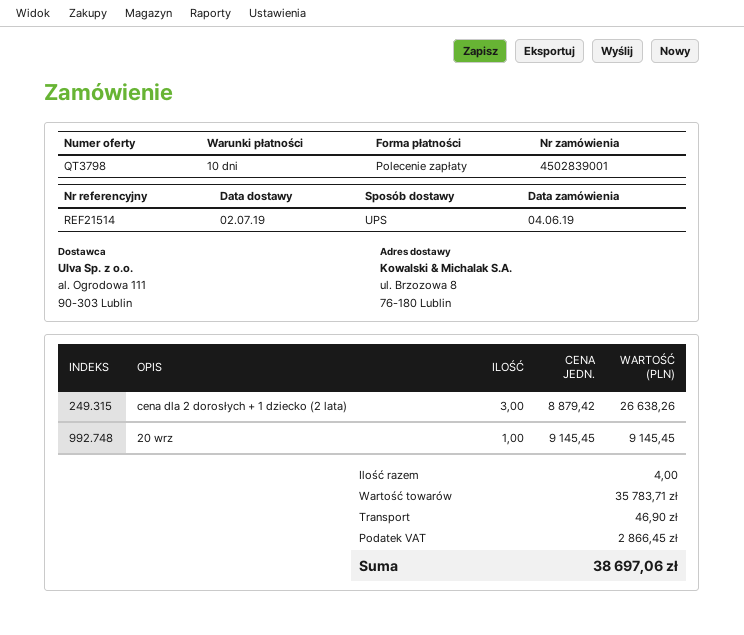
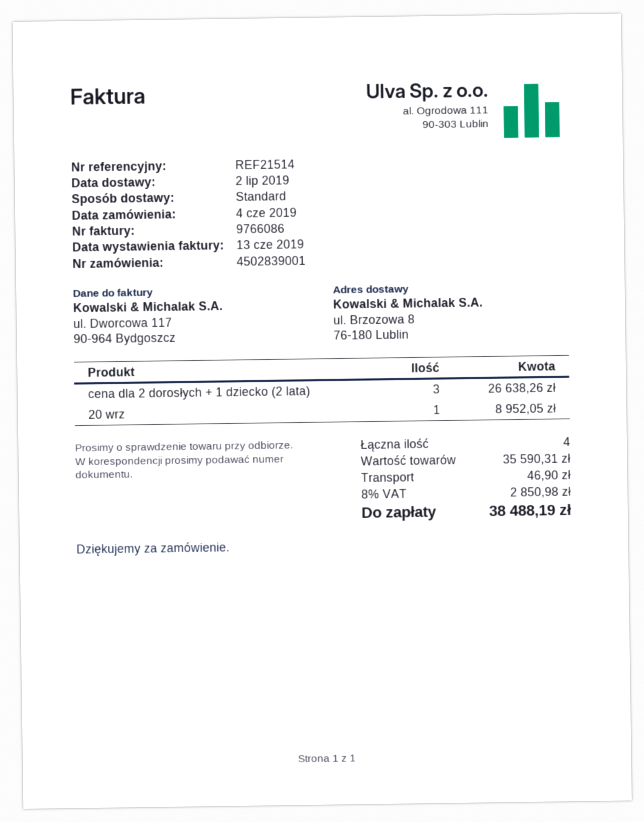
shipping method: UPS -> standard
20 wrz: 1 for 9145.45 -> 1 for 8952.05
subtotal: 35783.71 -> 35590.31
tax: 2866.45 -> 2850.98
total: 38697.06 -> 38488.19

